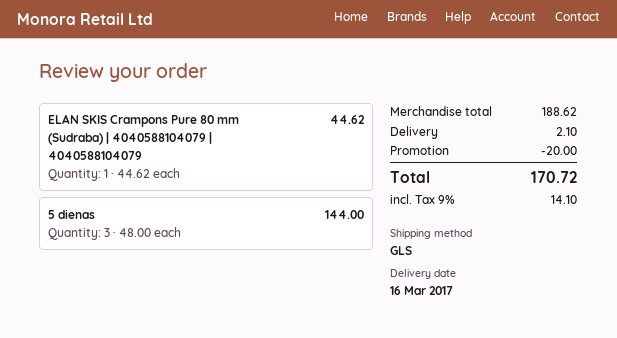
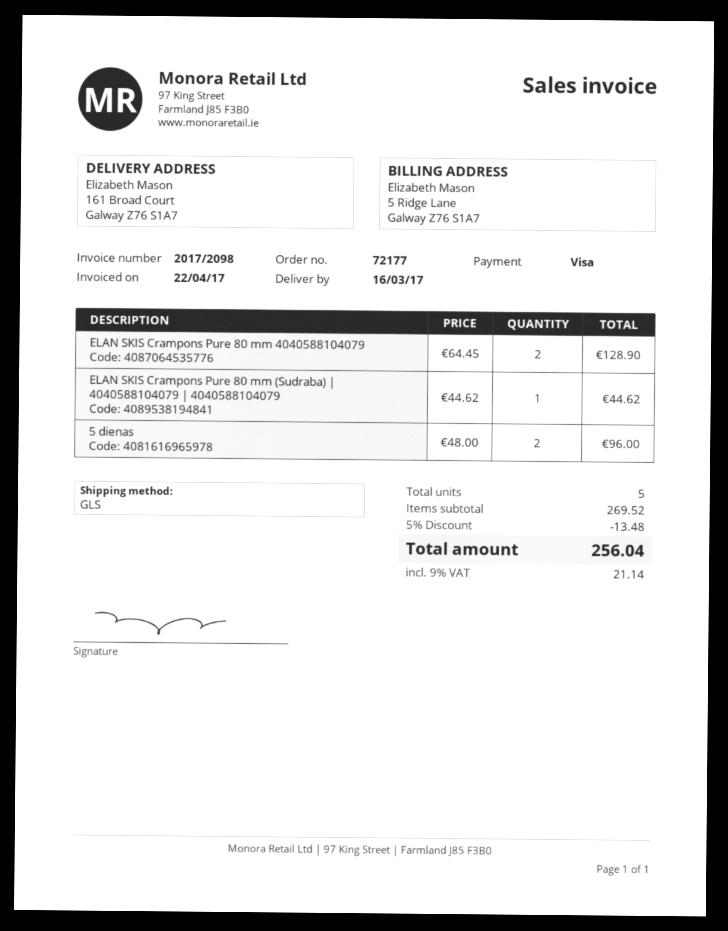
5 dienas: 3 x 48.00 = 144.00 -> 2 x 48.00 = 96.00
ELAN SKIS Crampons Pure 80 mm 4040588104079: none -> 2 x 64.45 = 128.90
subtotal: 188.62 -> 269.52
discount: 20.00 -> 13.48
shipping: 2.10 -> none
tax: 9% = 14.10 -> 9% = 21.14
total: 170.72 -> 256.04

